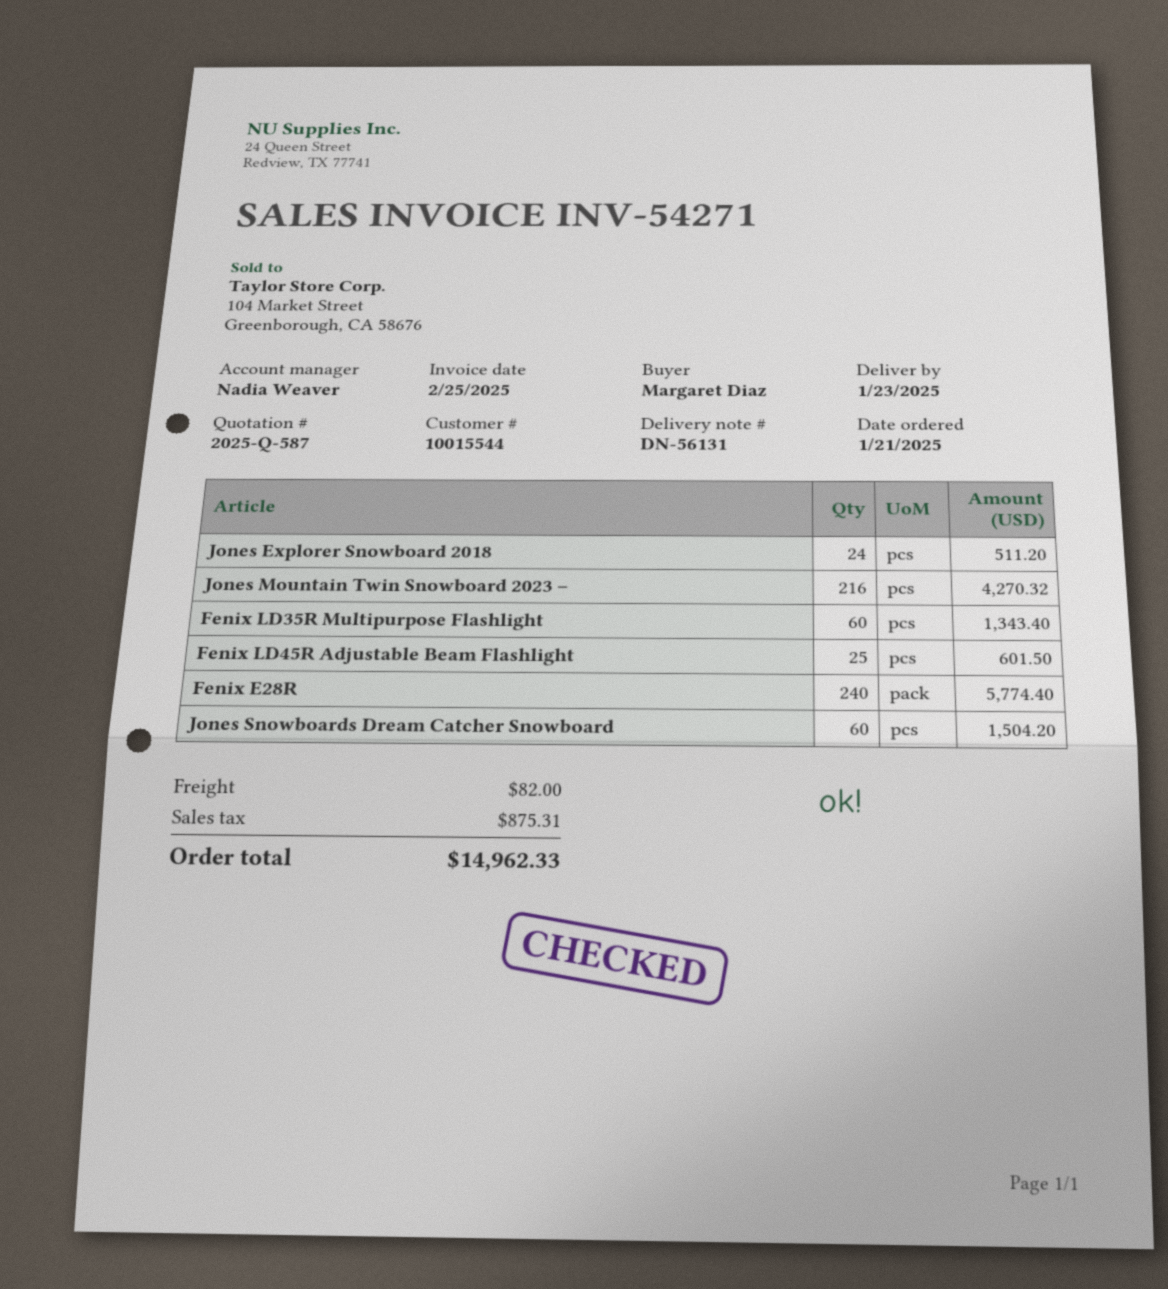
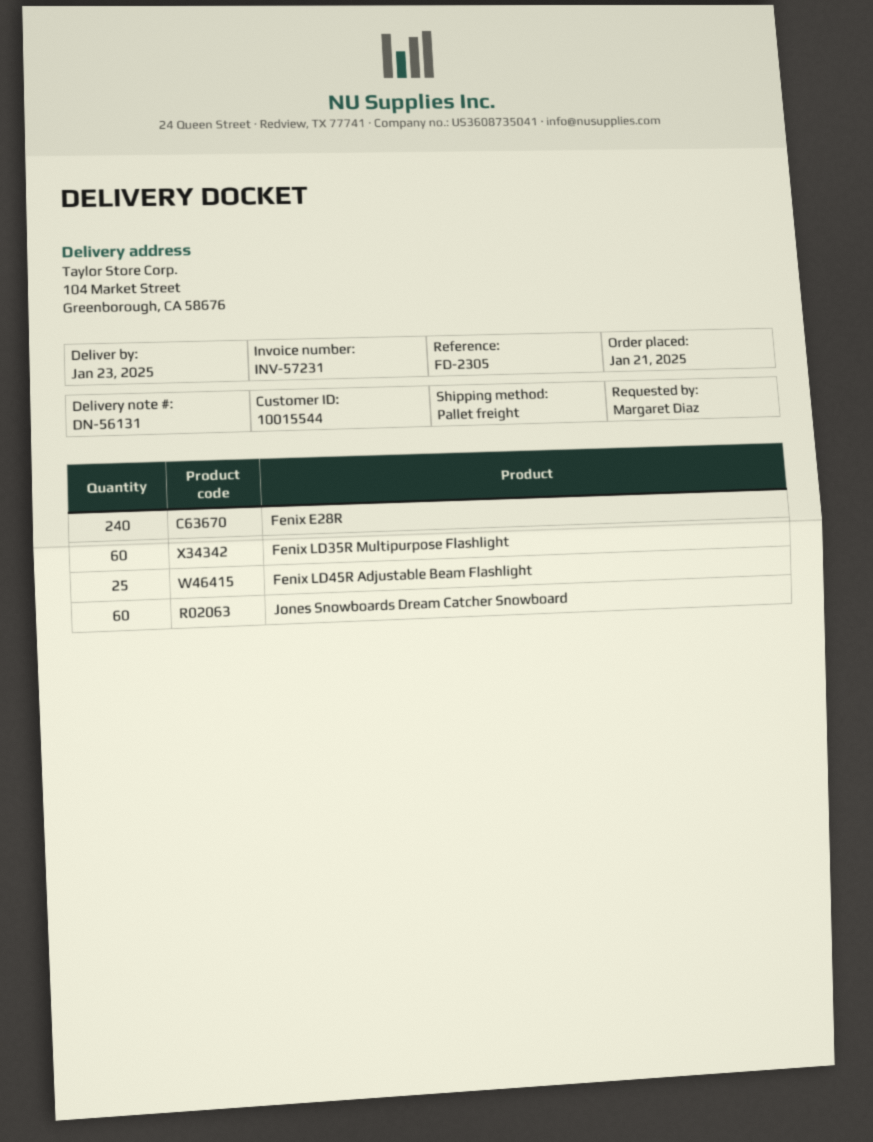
invoice number: INV-54271 -> INV-57231
Jones Explorer Snowboard 2018: 24 -> none
Jones Mountain Twin Snowboard 2023 –: 216 -> none

